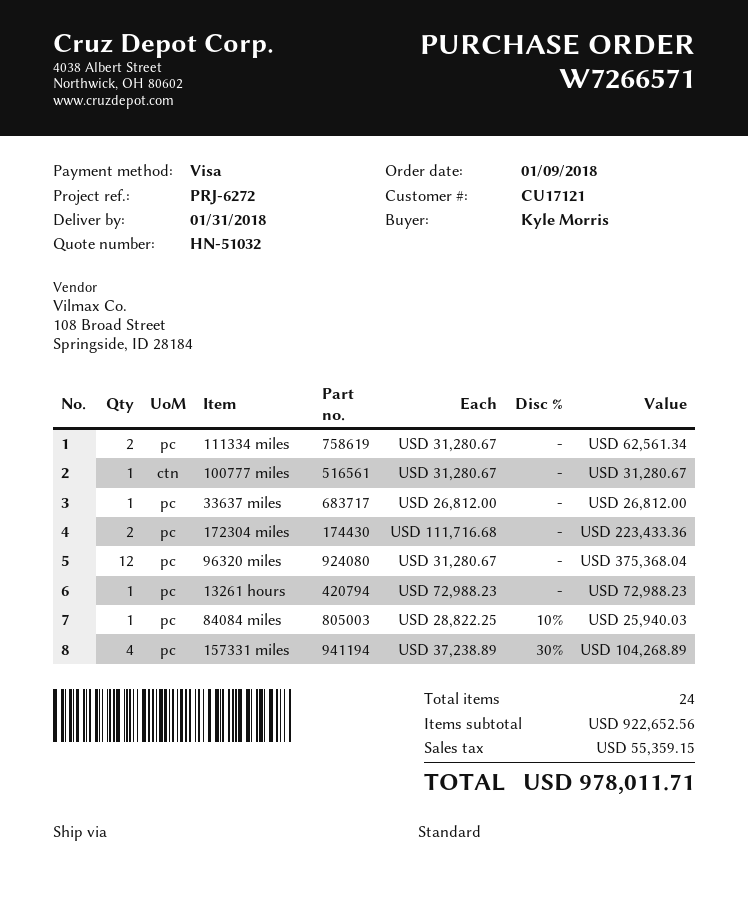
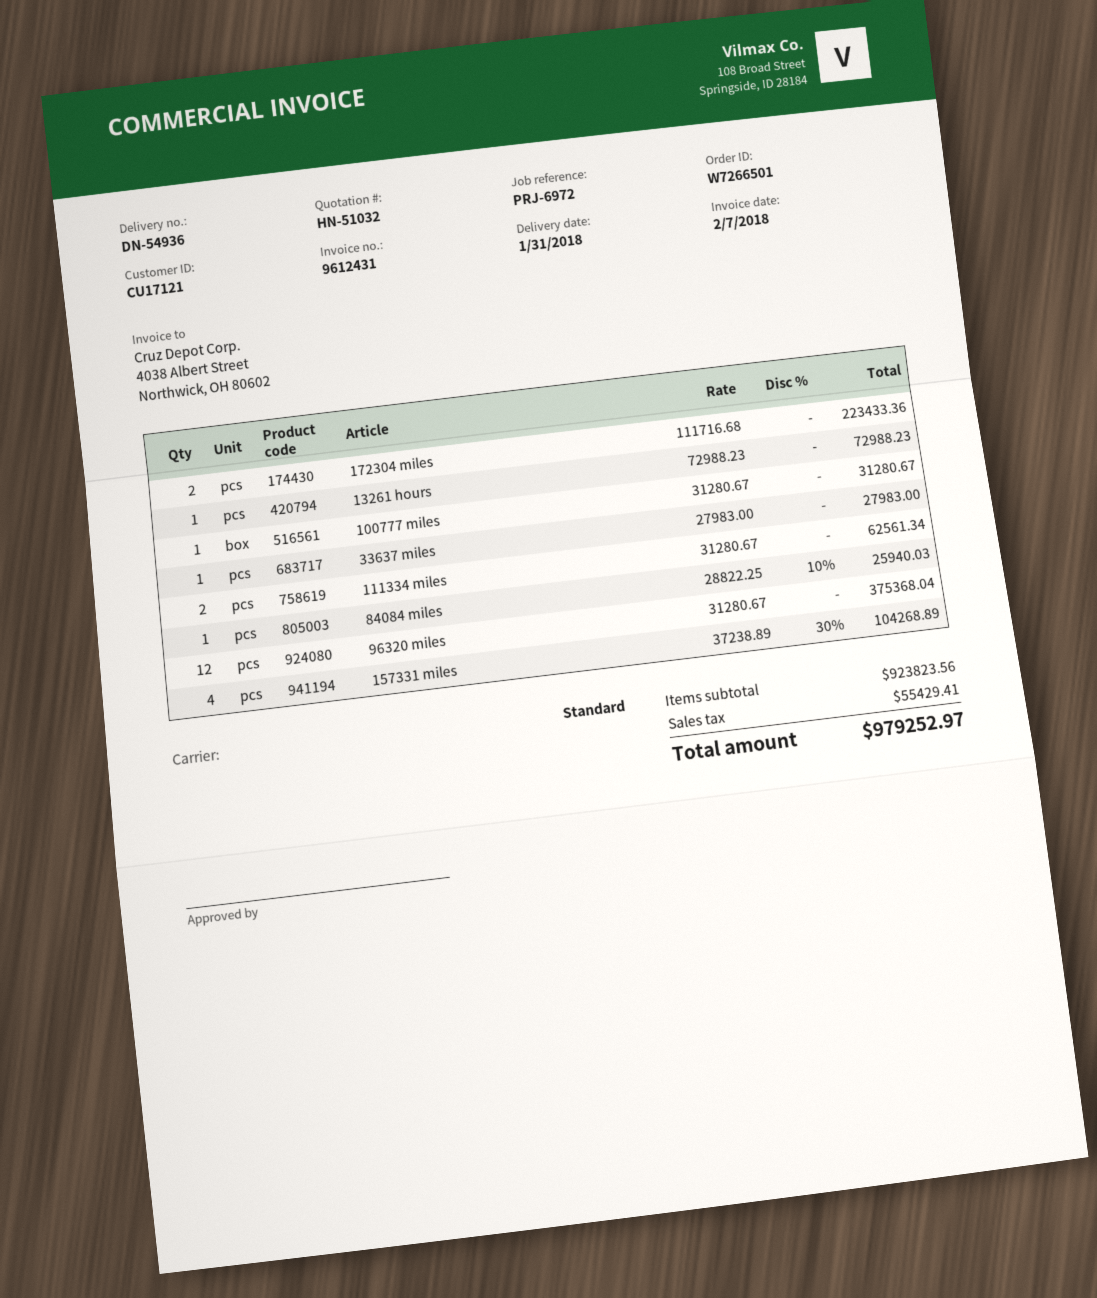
order number: W7266571 -> W7266501
reference: PRJ-6272 -> PRJ-6972
33637 miles: 1 x 26812.00 = 26812.00 -> 1 x 27983.00 = 27983.00
subtotal: 922652.56 -> 923823.56
tax: 55359.15 -> 55429.41
total: 978011.71 -> 979252.97

